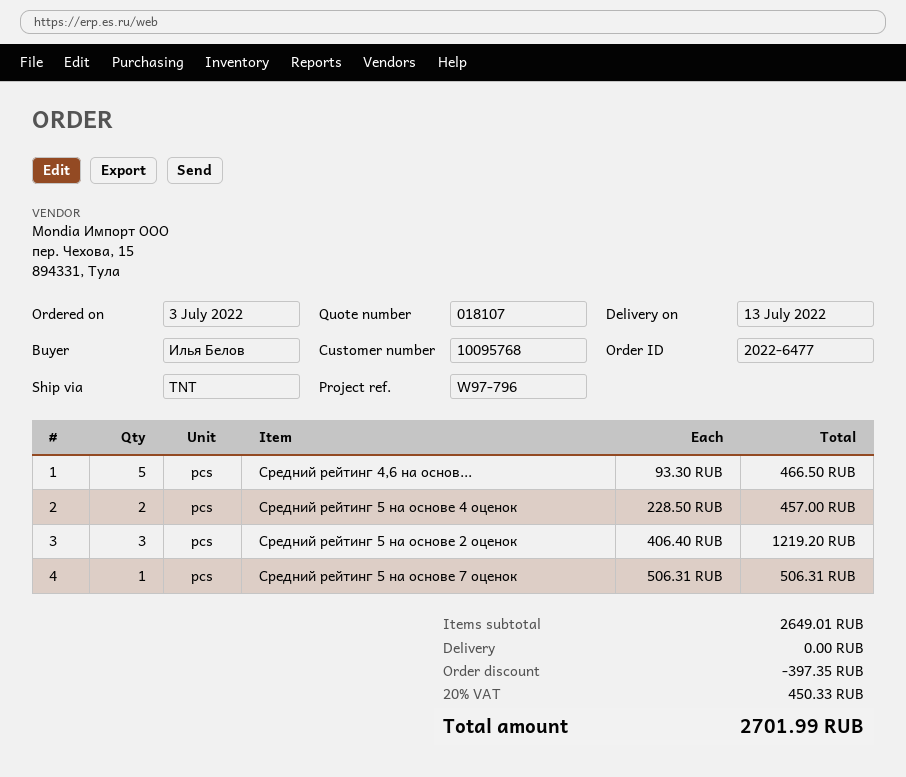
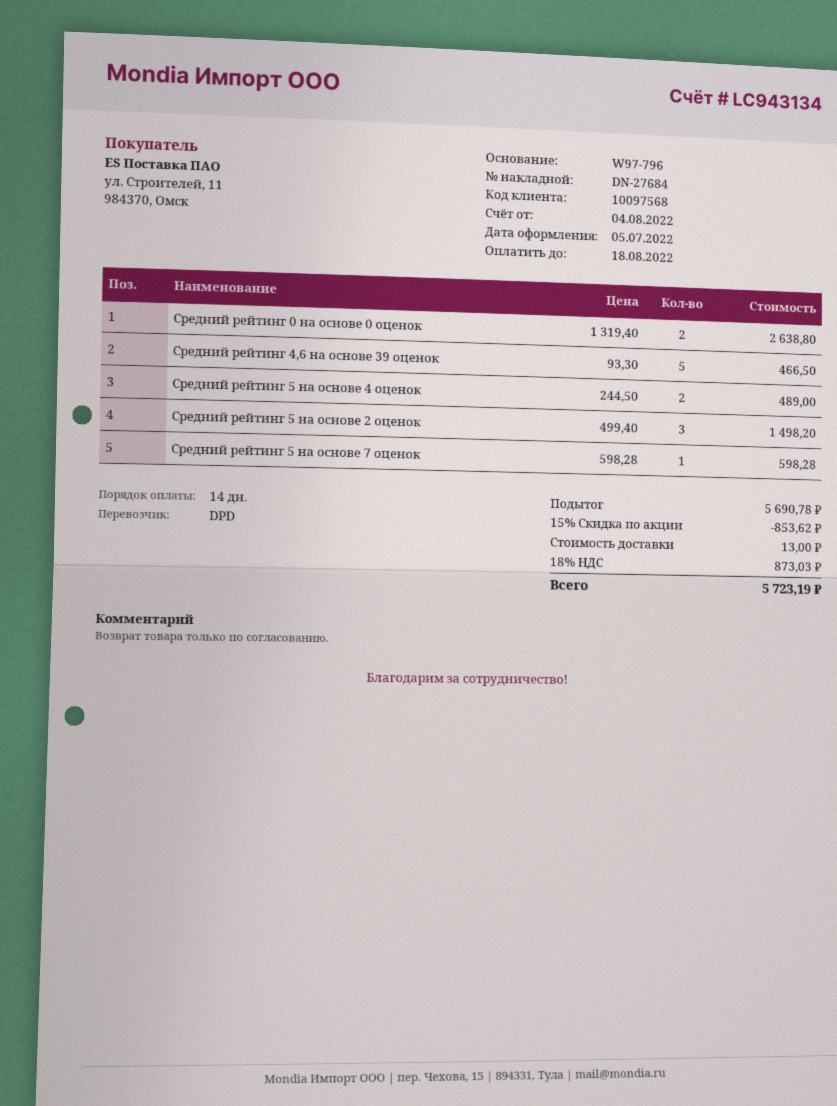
order date: 2022-07-03 -> 2022-07-05
customer number: 10095768 -> 10097568
shipping method: TNT -> DPD
Средний рейтинг 5 на основе 4 оценок: 2 x 228.50 = 457.00 -> 2 x 244.50 = 489.00
Средний рейтинг 5 на основе 2 оценок: 3 x 406.40 = 1219.20 -> 3 x 499.40 = 1498.20
Средний рейтинг 5 на основе 7 оценок: 1 x 506.31 = 506.31 -> 1 x 598.28 = 598.28
Средний рейтинг 0 на основе 0 оценок: none -> 2 x 1319.40 = 2638.80
subtotal: 2649.01 -> 5690.78
discount: 397.35 -> 853.62
shipping: 0.00 -> 13.00
tax: 20% = 450.33 -> 18% = 873.03
total: 2701.99 -> 5723.19

